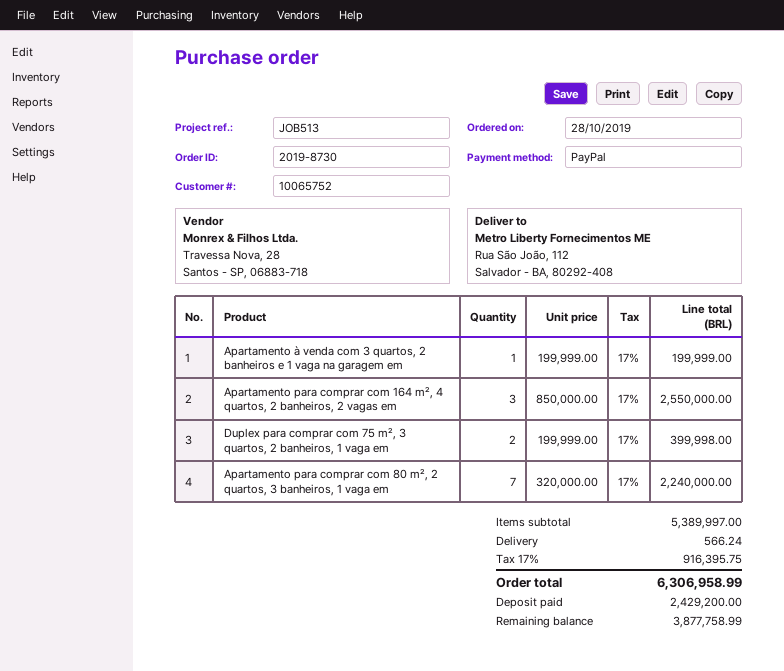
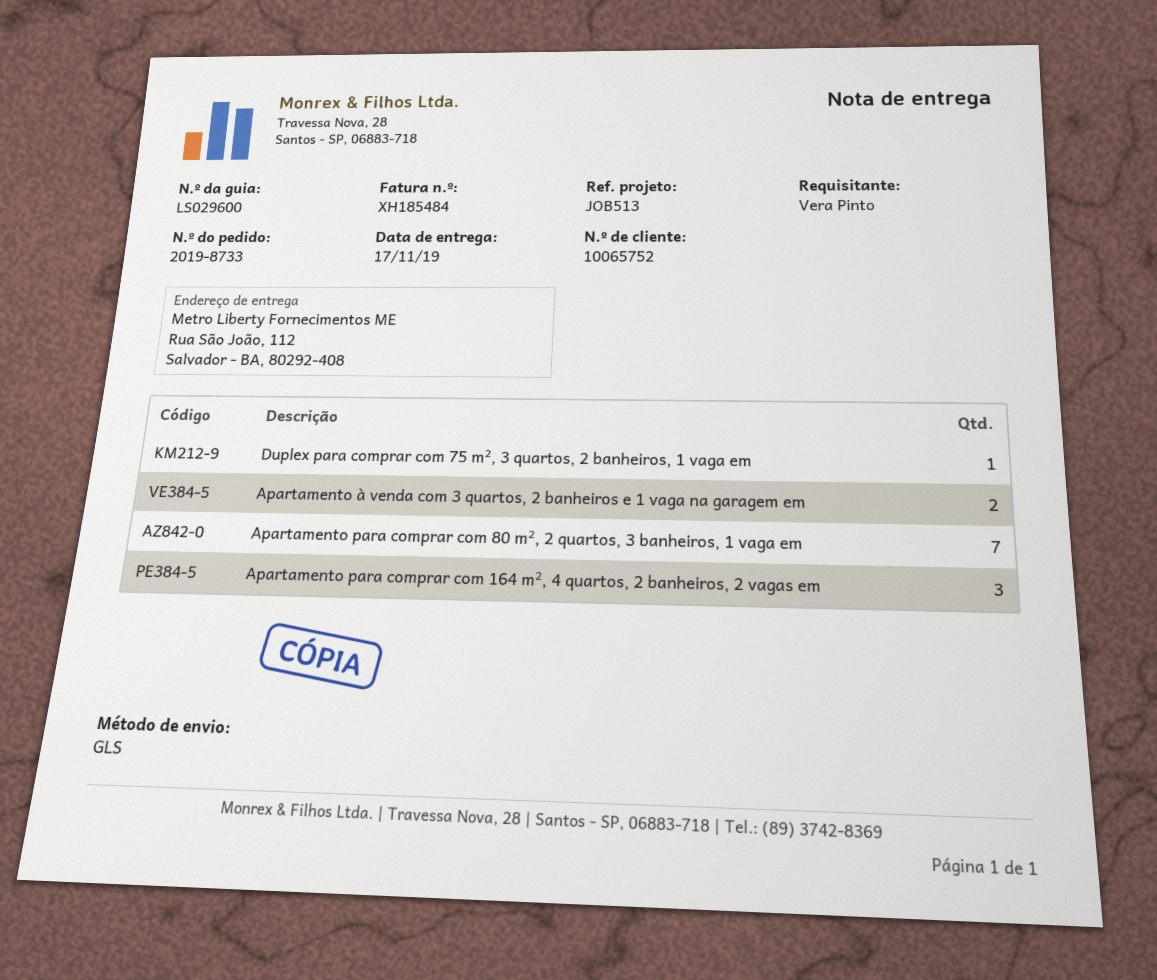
order number: 2019-8730 -> 2019-8733
Apartamento à venda com 3 quartos, 2 banheiros e 1 vaga na garagem em: 1 -> 2
Duplex para comprar com 75 m², 3 quartos, 2 banheiros, 1 vaga em: 2 -> 1

